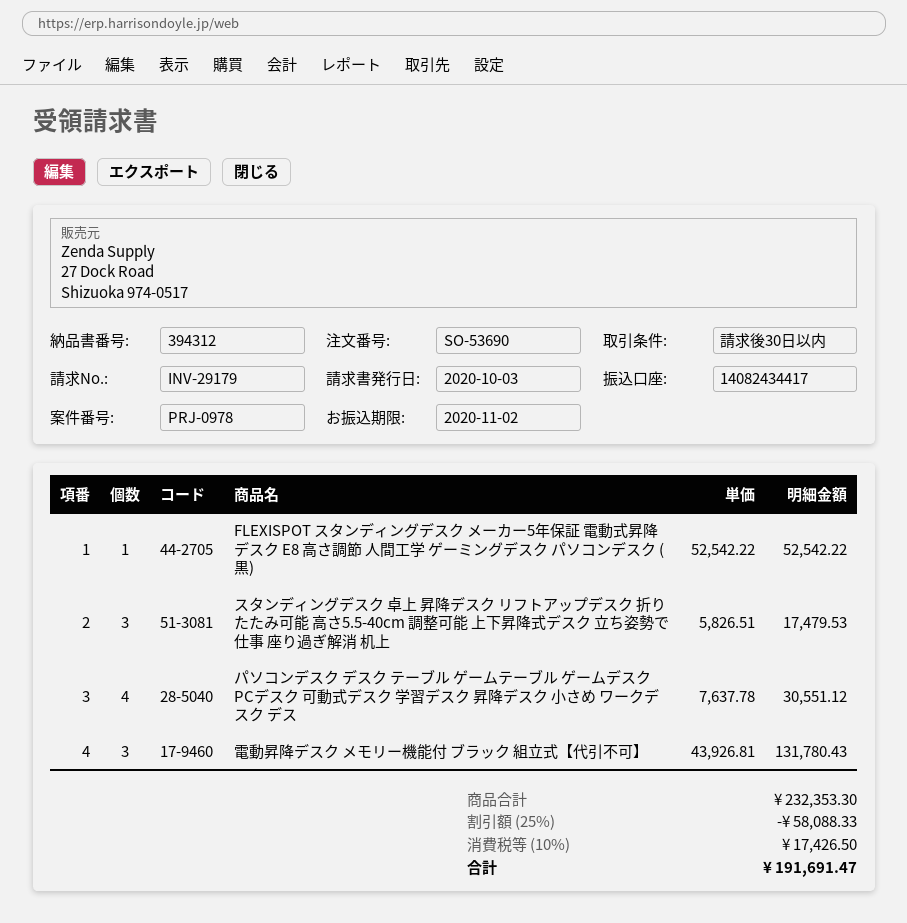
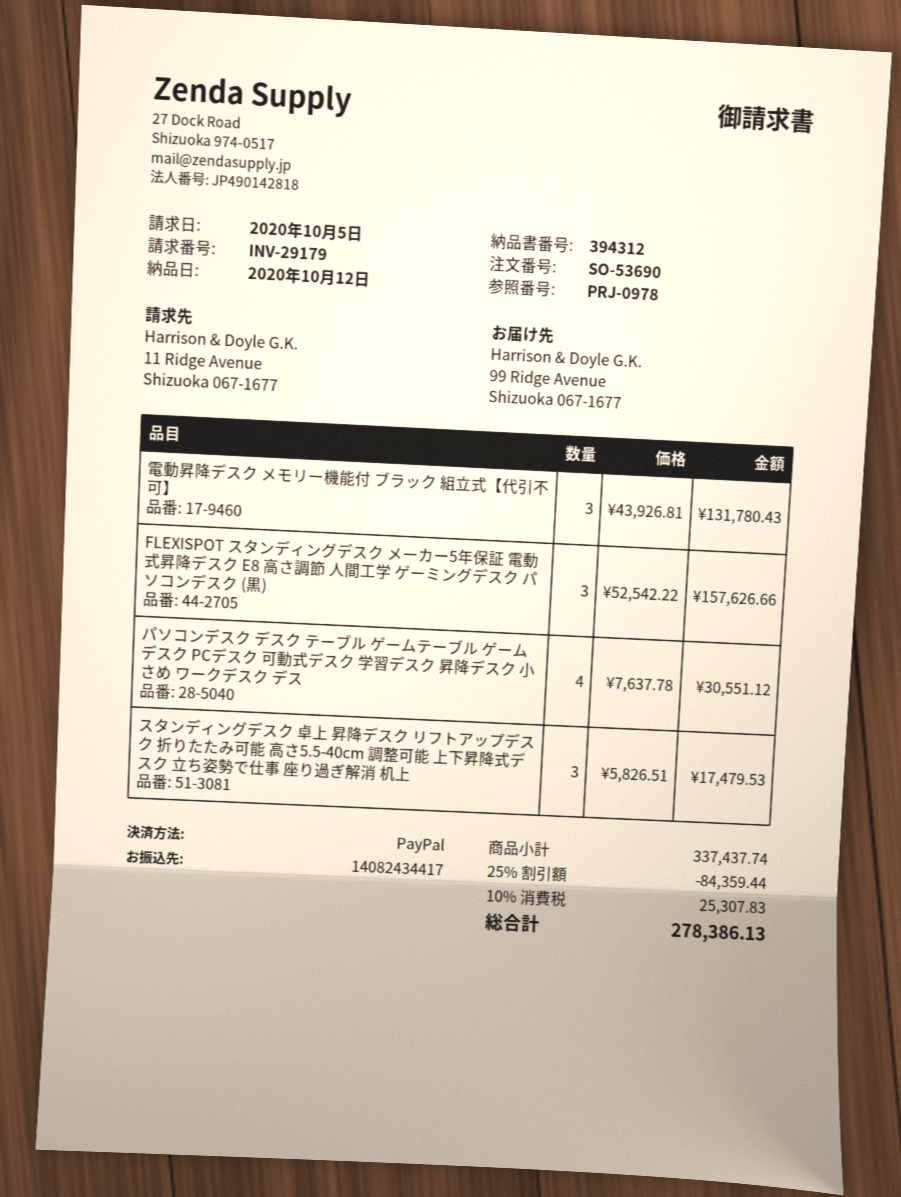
invoice date: 2020-10-03 -> 2020-10-05
FLEXISPOT スタンディングデスク メーカー5年保証 電動式昇降デスク E8 高さ調節 人間工学 ゲーミングデスク パソコンデスク (黒): 1 x 52542.22 = 52542.22 -> 3 x 52542.22 = 157626.66
subtotal: 232353.30 -> 337437.74
discount: 25% = 58088.33 -> 25% = 84359.44
tax: 10% = 17426.50 -> 10% = 25307.83
total: 191691.47 -> 278386.13

